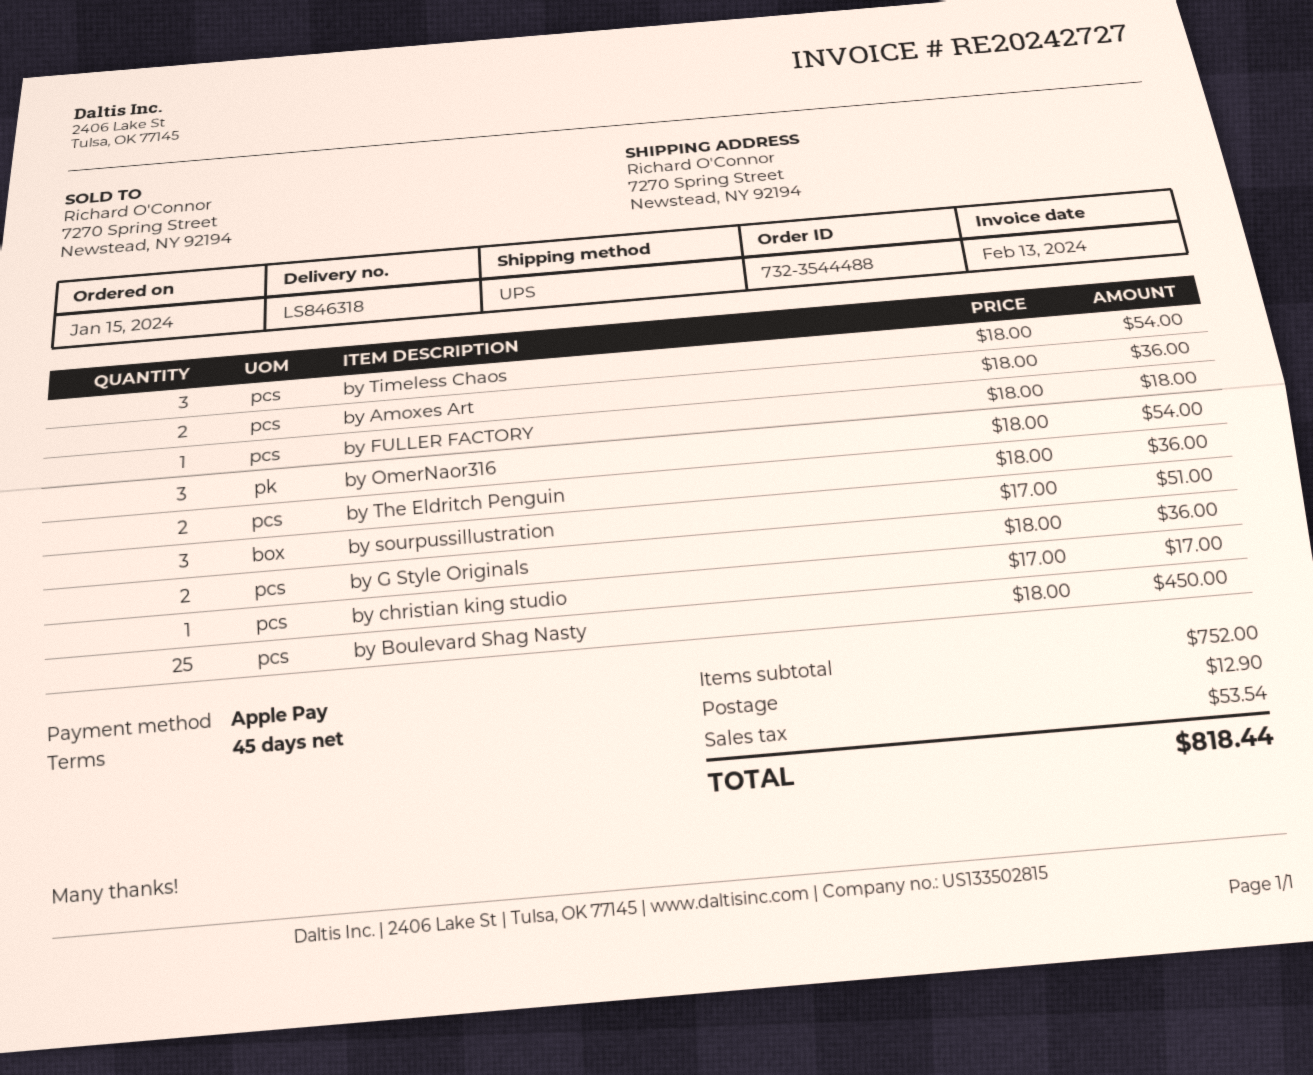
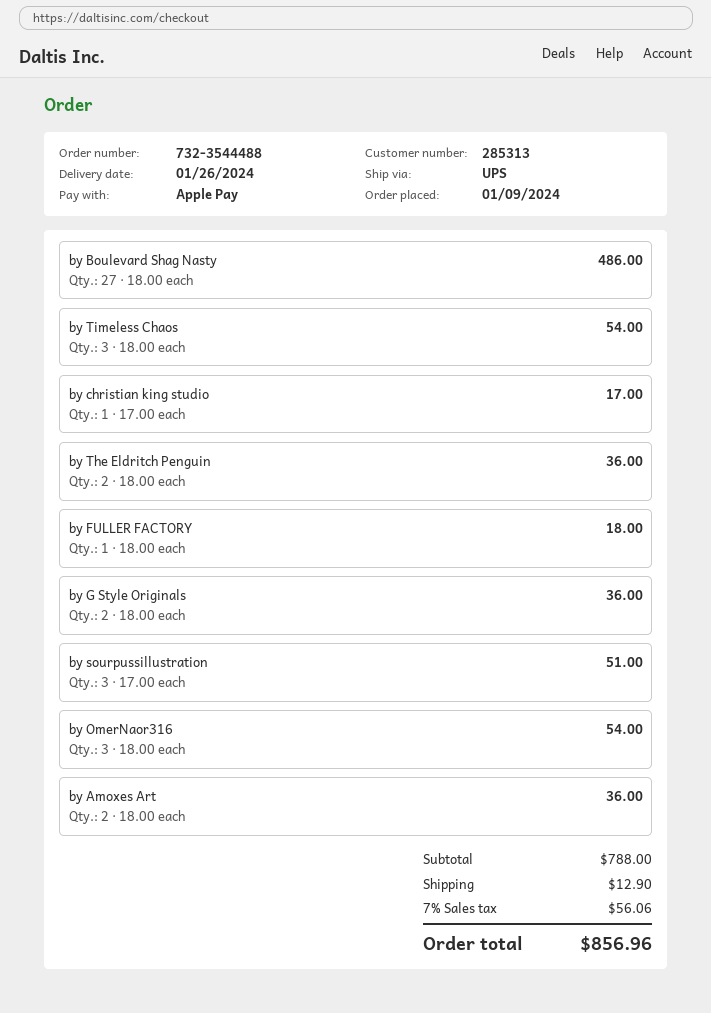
order date: 2024-01-15 -> 2024-01-09
by Boulevard Shag Nasty: 25 x 18.00 = 450.00 -> 27 x 18.00 = 486.00
subtotal: 752.00 -> 788.00
tax: 53.54 -> 56.06
total: 818.44 -> 856.96

